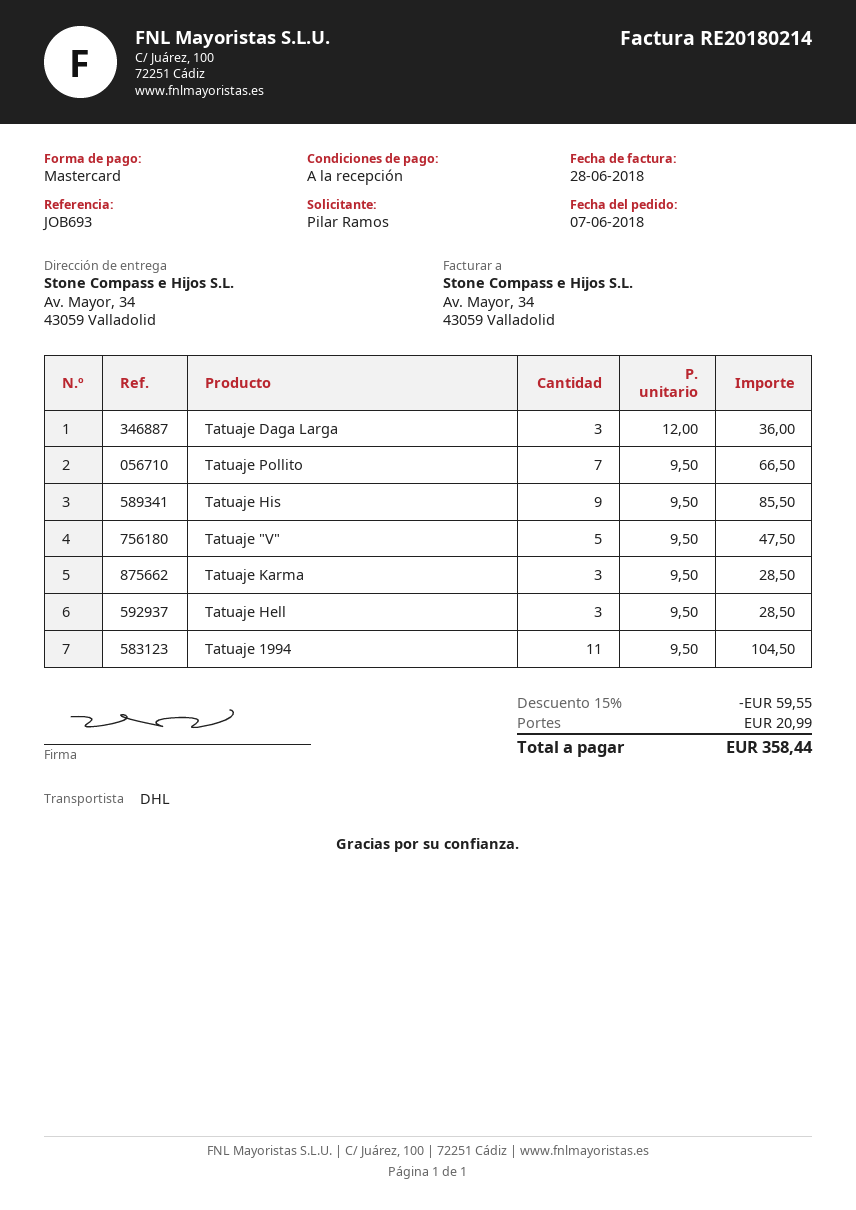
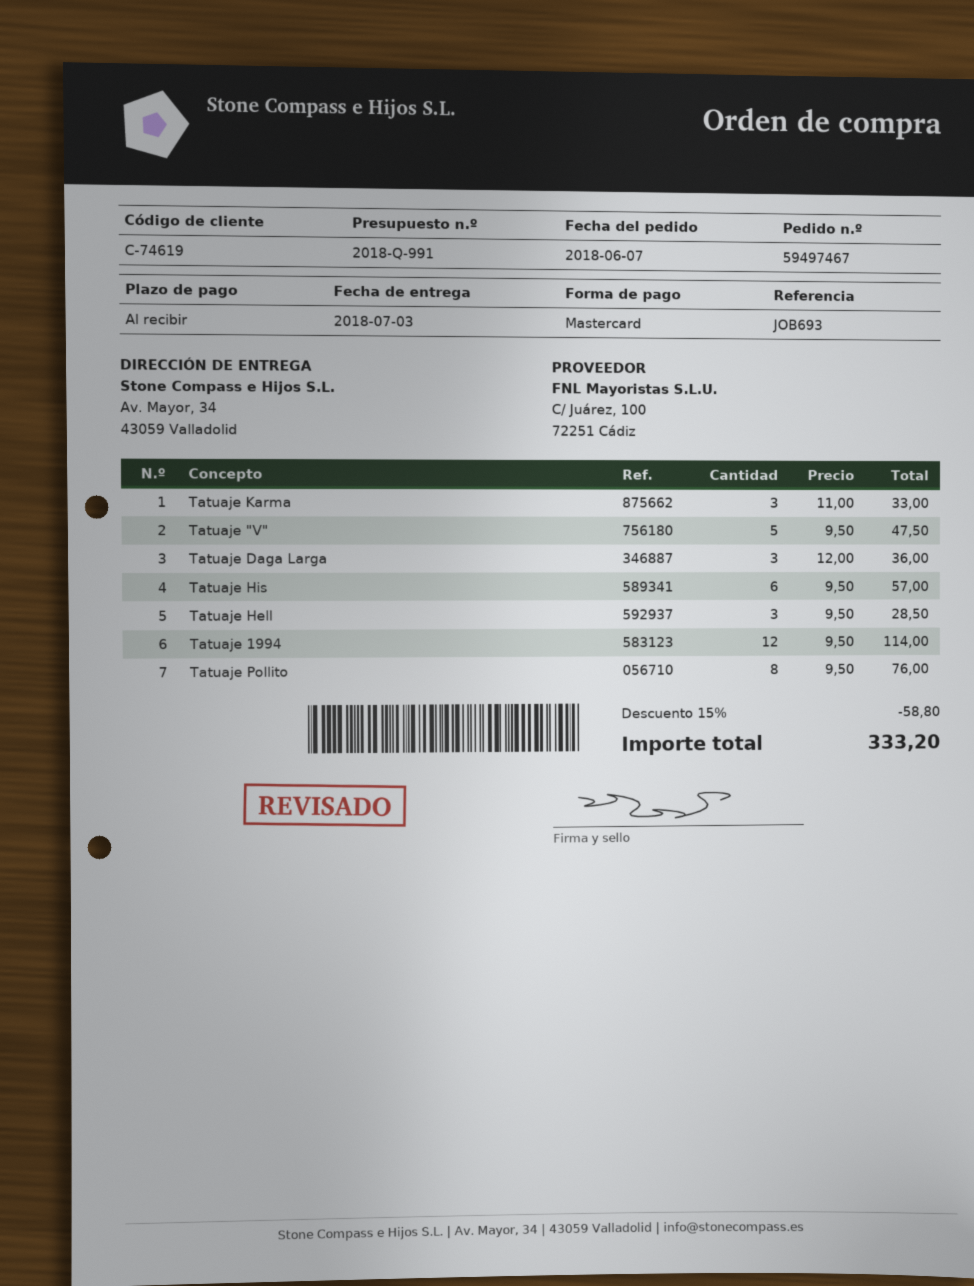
Tatuaje Pollito: 7 x 9.50 = 66.50 -> 8 x 9.50 = 76.00
Tatuaje His: 9 x 9.50 = 85.50 -> 6 x 9.50 = 57.00
Tatuaje Karma: 3 x 9.50 = 28.50 -> 3 x 11.00 = 33.00
Tatuaje 1994: 11 x 9.50 = 104.50 -> 12 x 9.50 = 114.00
discount: 15% = 59.55 -> 15% = 58.80
shipping: 20.99 -> none
total: 358.44 -> 333.20

